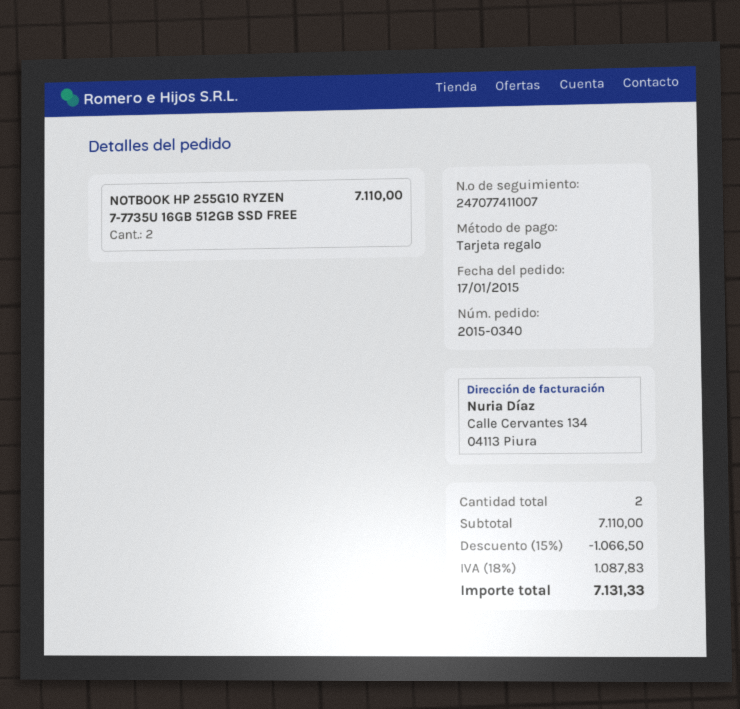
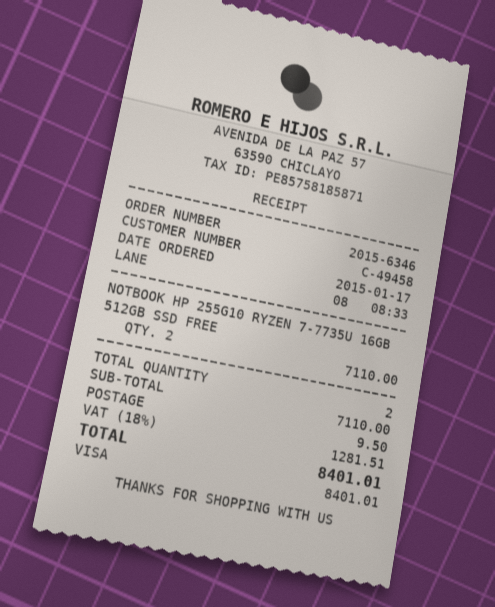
order number: 2015-0340 -> 2015-6346
payment method: gift card -> Visa
discount: 15% = 1066.50 -> none
shipping: none -> 9.50
tax: 18% = 1087.83 -> 18% = 1281.51
total: 7131.33 -> 8401.01

